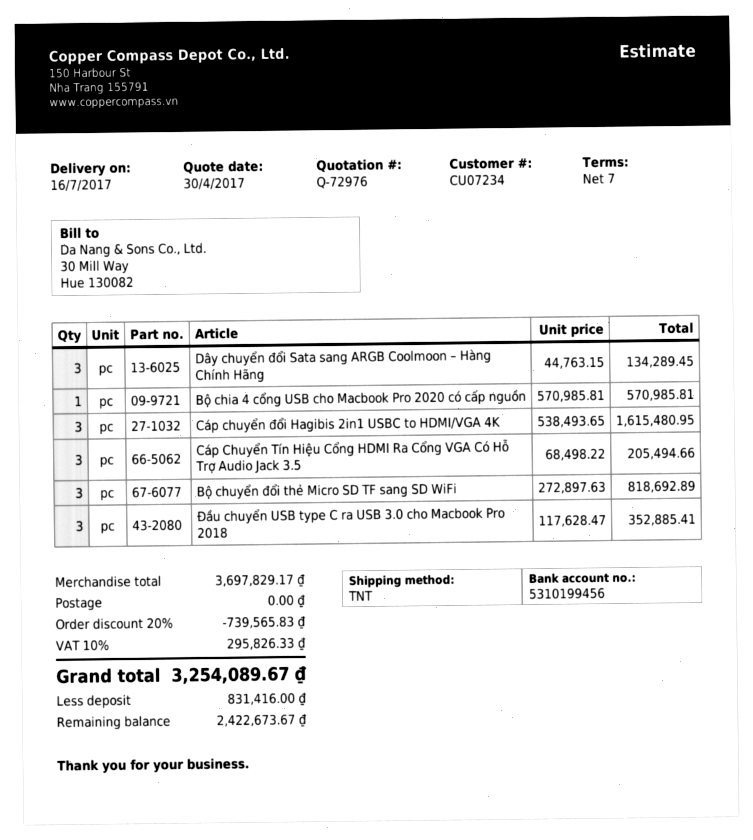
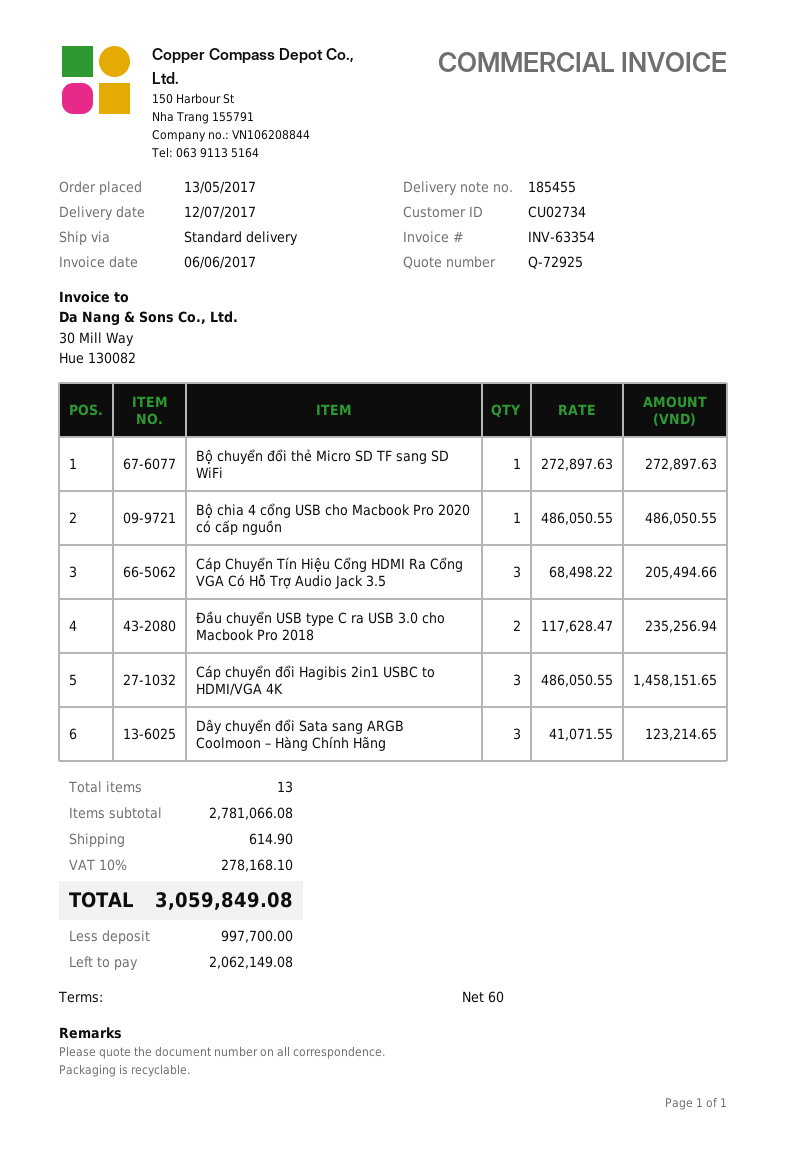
quote number: Q-72976 -> Q-72925
delivery date: 2017-07-16 -> 2017-07-12
payment terms: 7 days -> 60 days
customer number: CU07234 -> CU02734
shipping method: TNT -> standard
Dây chuyển đổi Sata sang ARGB Coolmoon – Hàng Chính Hãng: 3 x 44763.15 = 134289.45 -> 3 x 41071.55 = 123214.65
Bộ chia 4 cổng USB cho Macbook Pro 2020 có cấp nguồn: 1 x 570985.81 = 570985.81 -> 1 x 486050.55 = 486050.55
Cáp chuyển đổi Hagibis 2in1 USBC to HDMI/VGA 4K: 3 x 538493.65 = 1615480.95 -> 3 x 486050.55 = 1458151.65
Bộ chuyển đổi thẻ Micro SD TF sang SD WiFi: 3 x 272897.63 = 818692.89 -> 1 x 272897.63 = 272897.63
Đầu chuyển USB type C ra USB 3.0 cho Macbook Pro 2018: 3 x 117628.47 = 352885.41 -> 2 x 117628.47 = 235256.94
subtotal: 3697829.17 -> 2781066.08
discount: 20% = 739565.83 -> none
shipping: 0.00 -> 614.90
tax: 10% = 295826.33 -> 10% = 278168.10
total: 3254089.67 -> 3059849.08
deposit: 831416.00 -> 997700.00
balance: 2422673.67 -> 2062149.08

